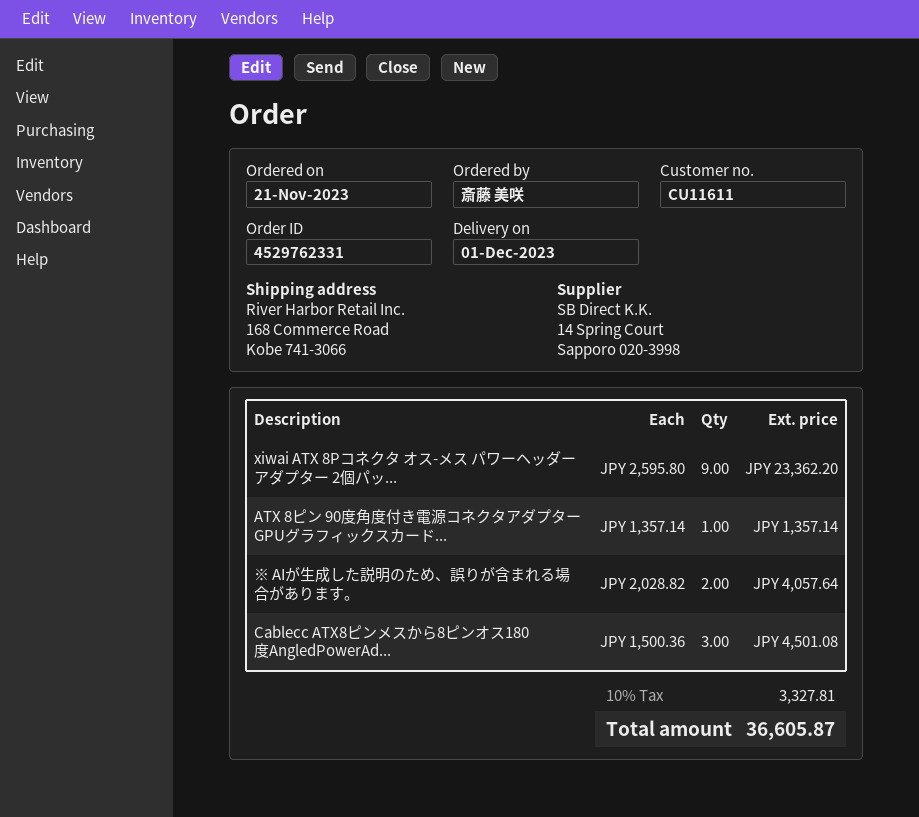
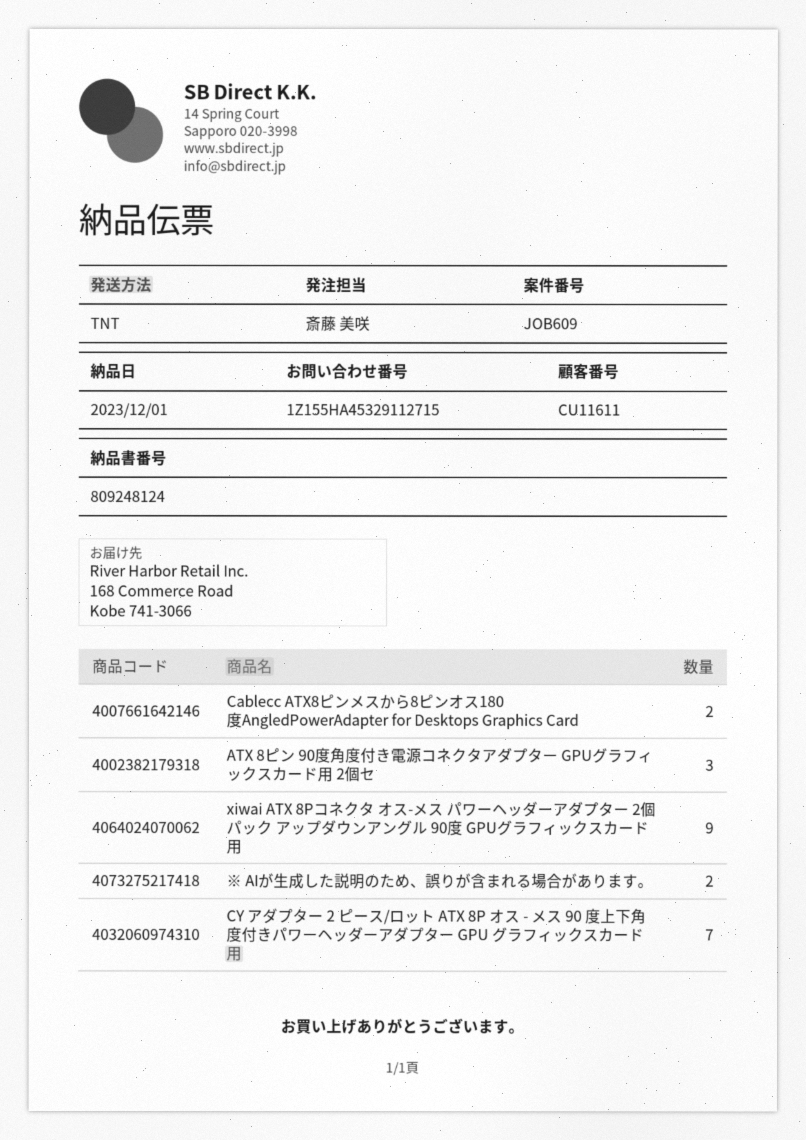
ATX 8ピン 90度角度付き電源コネクタアダプター GPUグラフィックスカード...: 1 -> 3
Cablecc ATX8ピンメスから8ピンオス180度AngledPowerAd...: 3 -> 2
CY アダプター 2 ピース/ロット ATX 8P オス - メス 90 度上下角度付きパワーヘッダーアダプター GPU グラフィックスカード用: none -> 7

